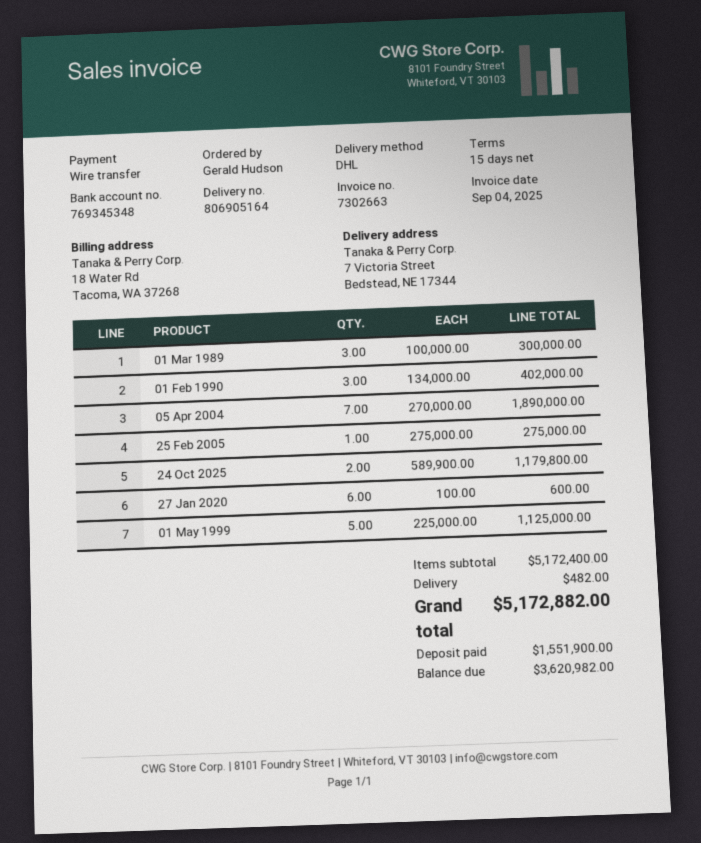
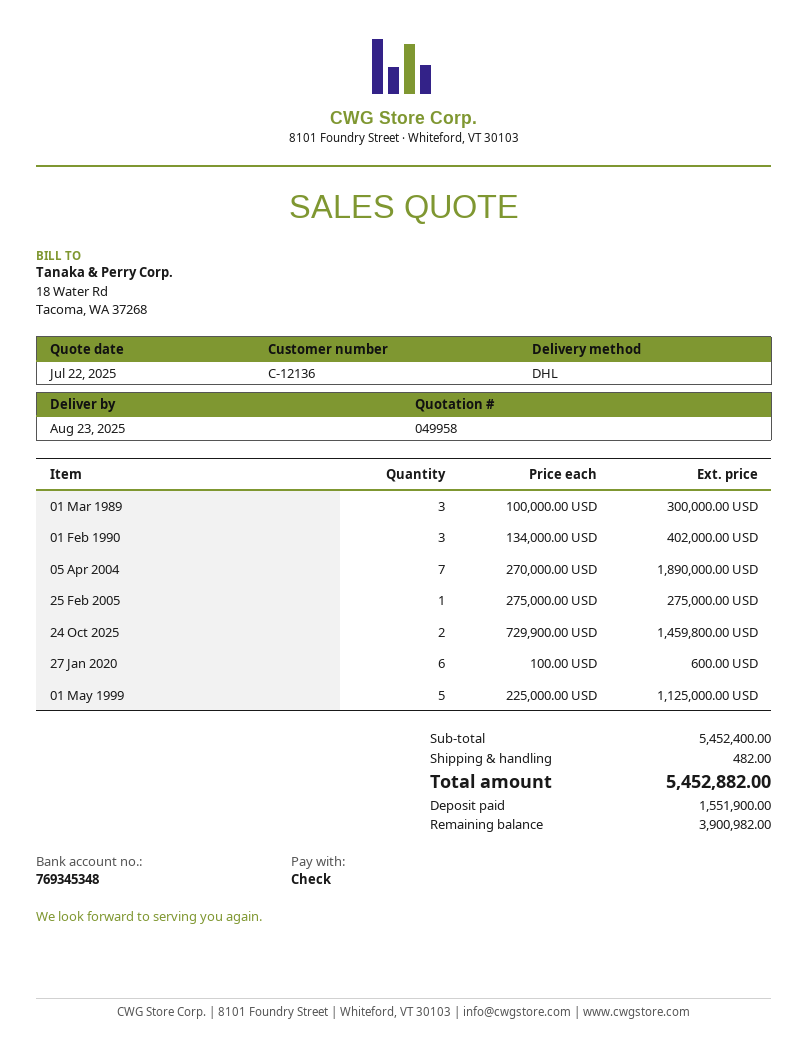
payment method: bank transfer -> cheque
24 Oct 2025: 2 x 589900.00 = 1179800.00 -> 2 x 729900.00 = 1459800.00
subtotal: 5172400.00 -> 5452400.00
total: 5172882.00 -> 5452882.00
balance: 3620982.00 -> 3900982.00

